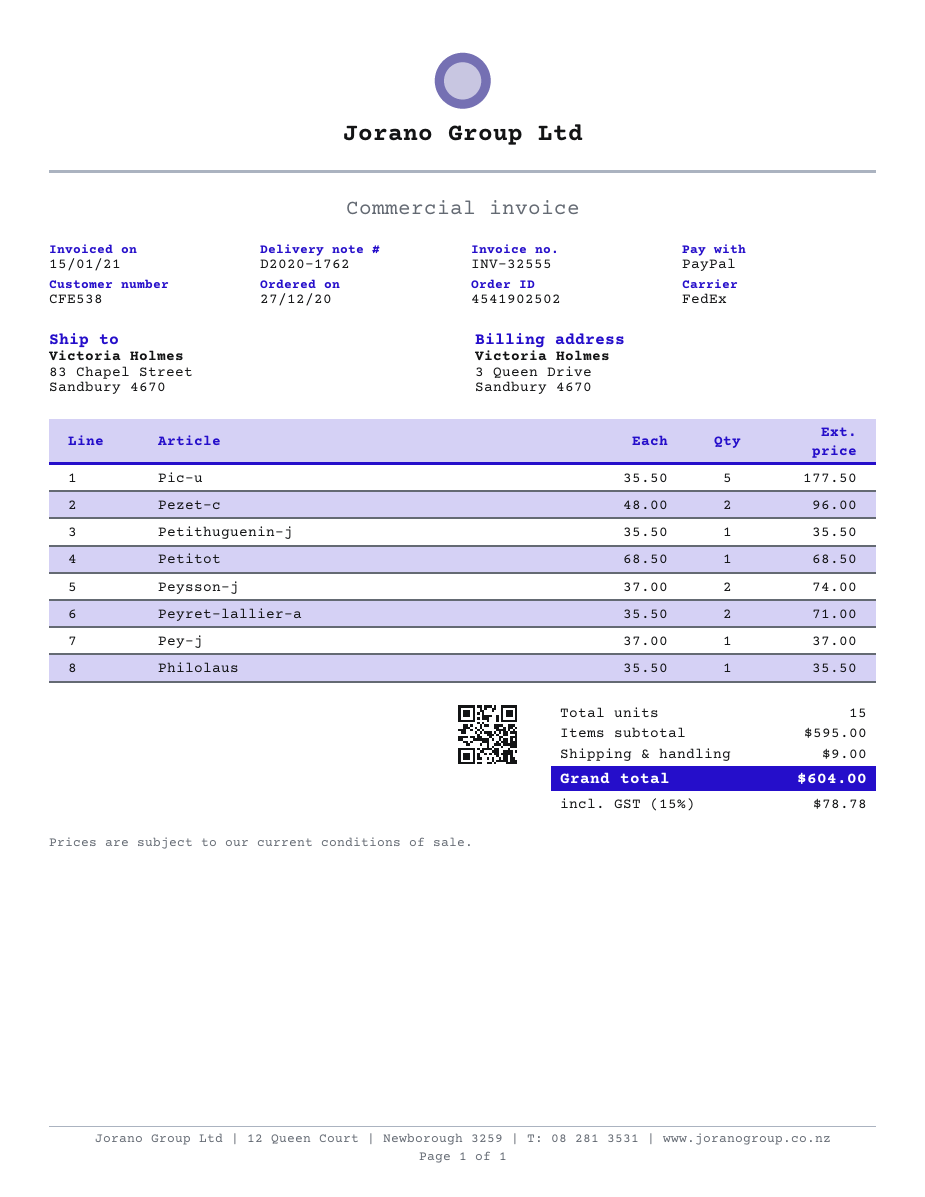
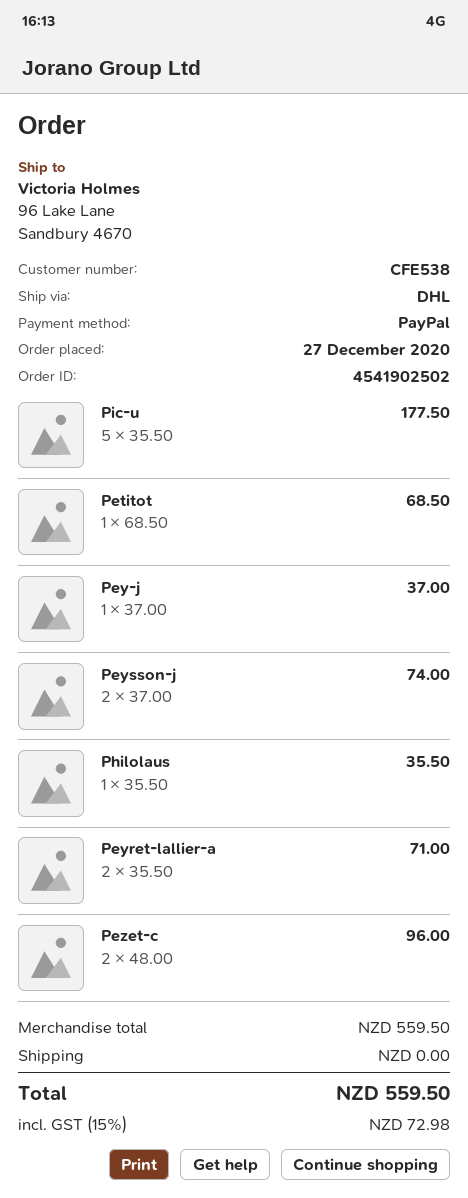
shipping method: FedEx -> DHL
ship to: 83 Chapel Street, Sandbury 4670 -> 96 Lake Lane, Sandbury 4670
Petithuguenin-j: 1 x 35.50 = 35.50 -> none
subtotal: 595.00 -> 559.50
shipping: 9.00 -> 0.00
tax: 15% = 78.78 -> 15% = 72.98
total: 604.00 -> 559.50

